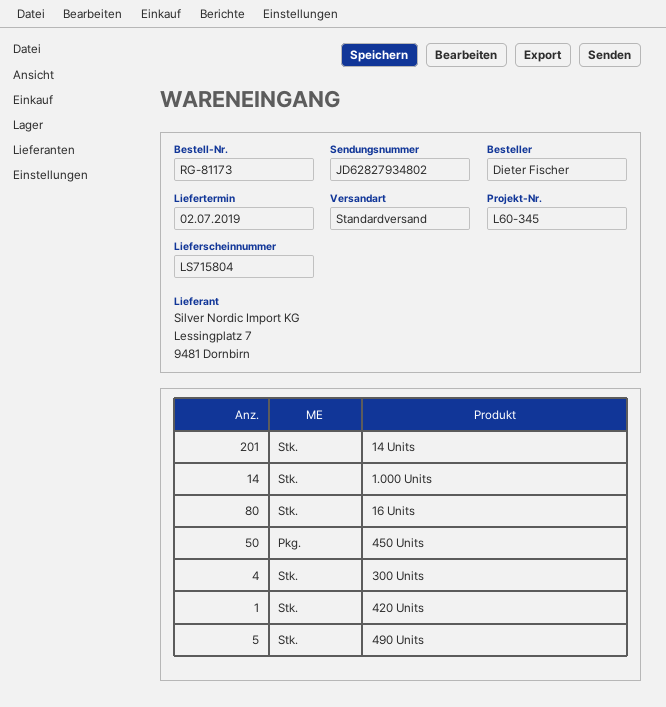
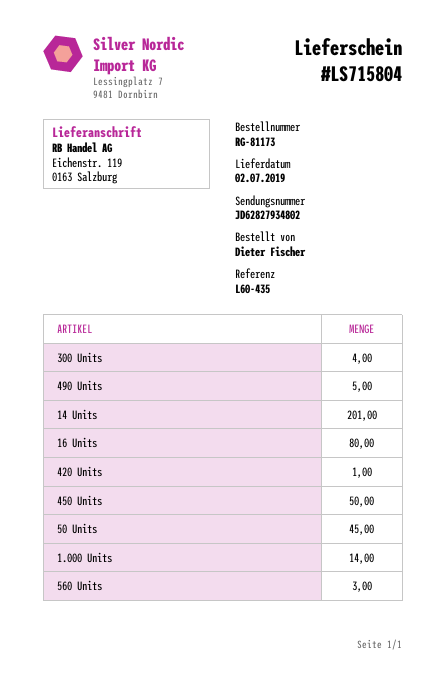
reference: L60-345 -> L60-435
50 Units: none -> 45
560 Units: none -> 3

